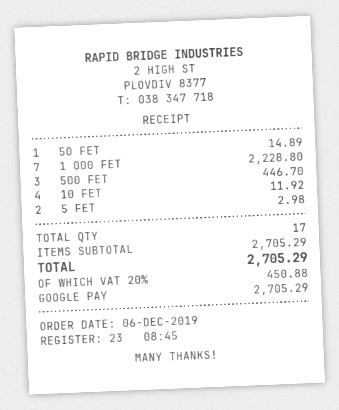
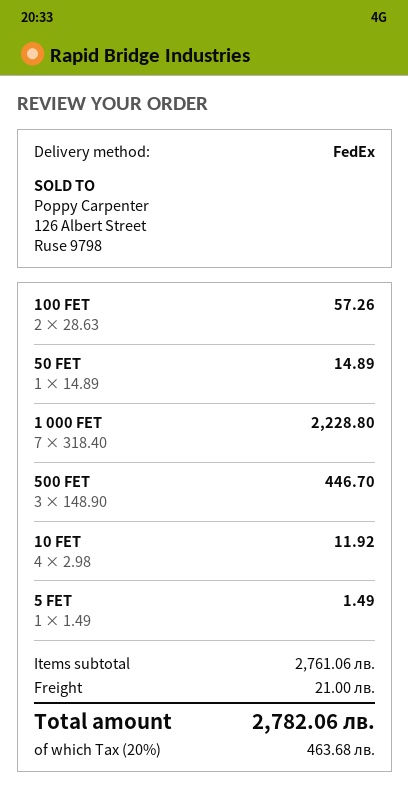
5 FET: 2 for 2.98 -> 1 for 1.49
100 FET: none -> 2 for 57.26
subtotal: 2705.29 -> 2761.06
shipping: none -> 21.00
tax: 20% = 450.88 -> 20% = 463.68
total: 2705.29 -> 2782.06

